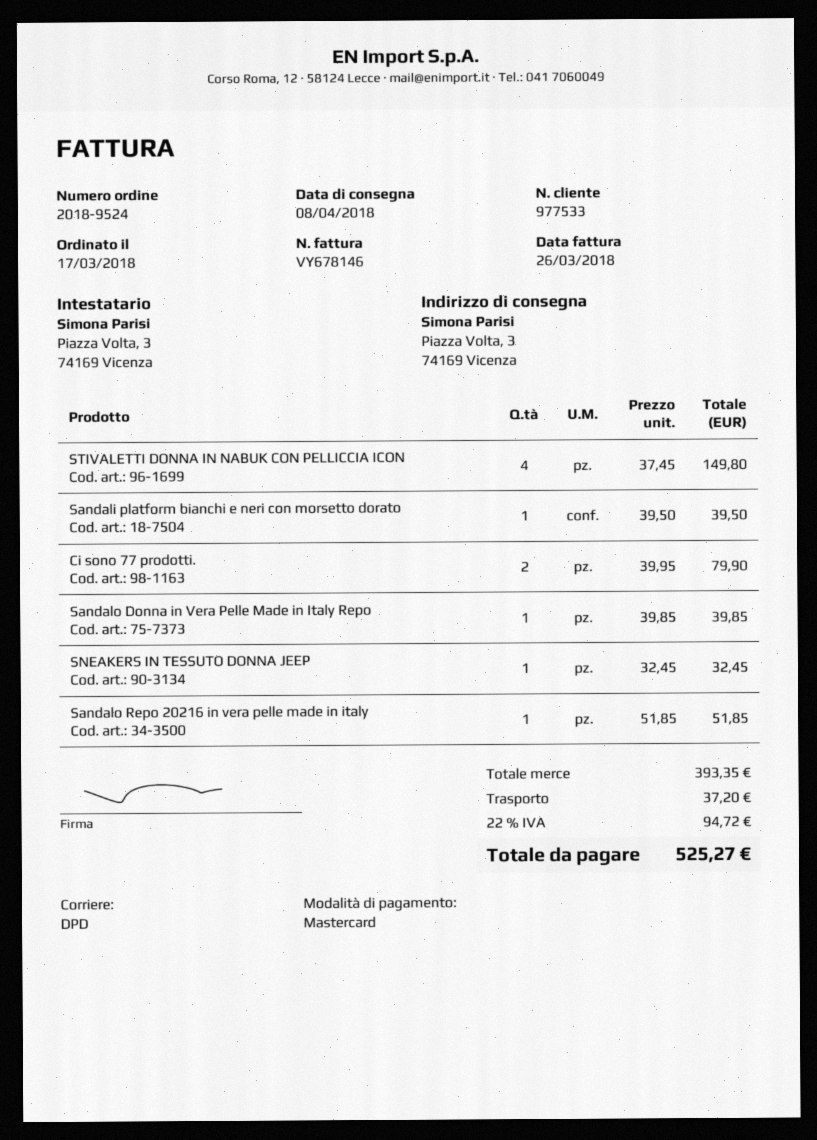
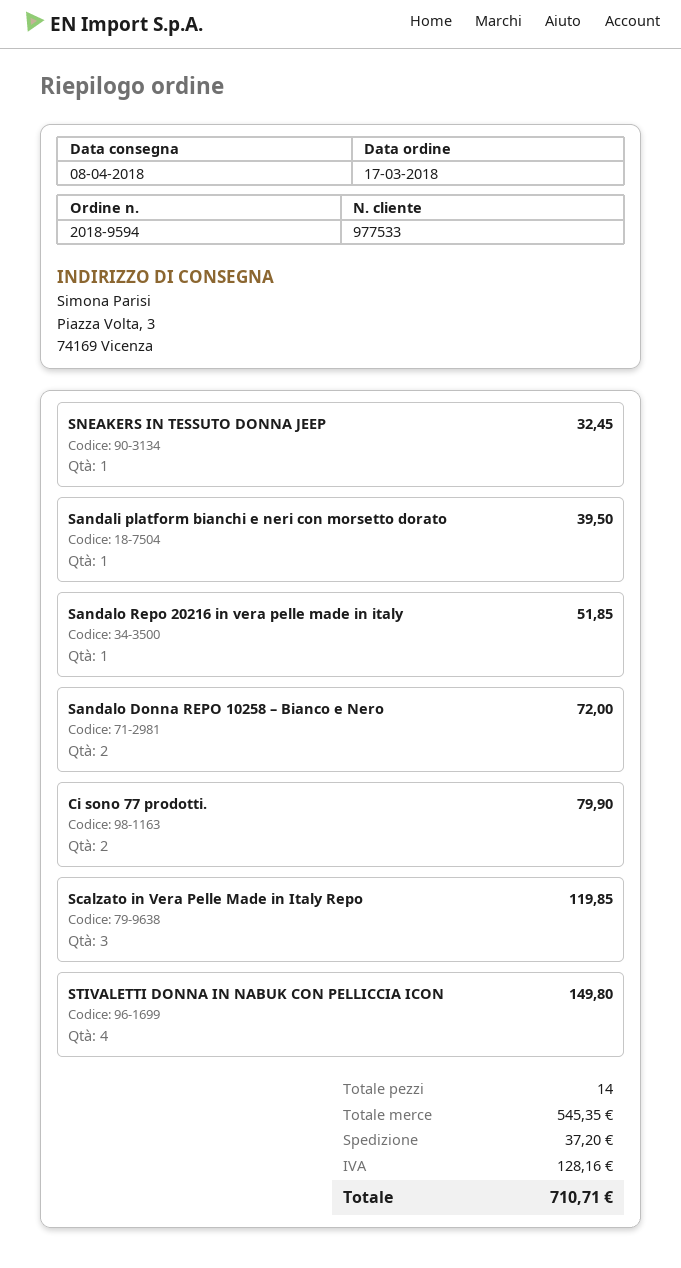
order number: 2018-9524 -> 2018-9594
Sandalo Donna in Vera Pelle Made in Italy Repo: 1 for 39.85 -> none
Sandalo Donna REPO 10258 – Bianco e Nero: none -> 2 for 72.00
Scalzato in Vera Pelle Made in Italy Repo: none -> 3 for 119.85
subtotal: 393.35 -> 545.35
tax: 94.72 -> 128.16
total: 525.27 -> 710.71

